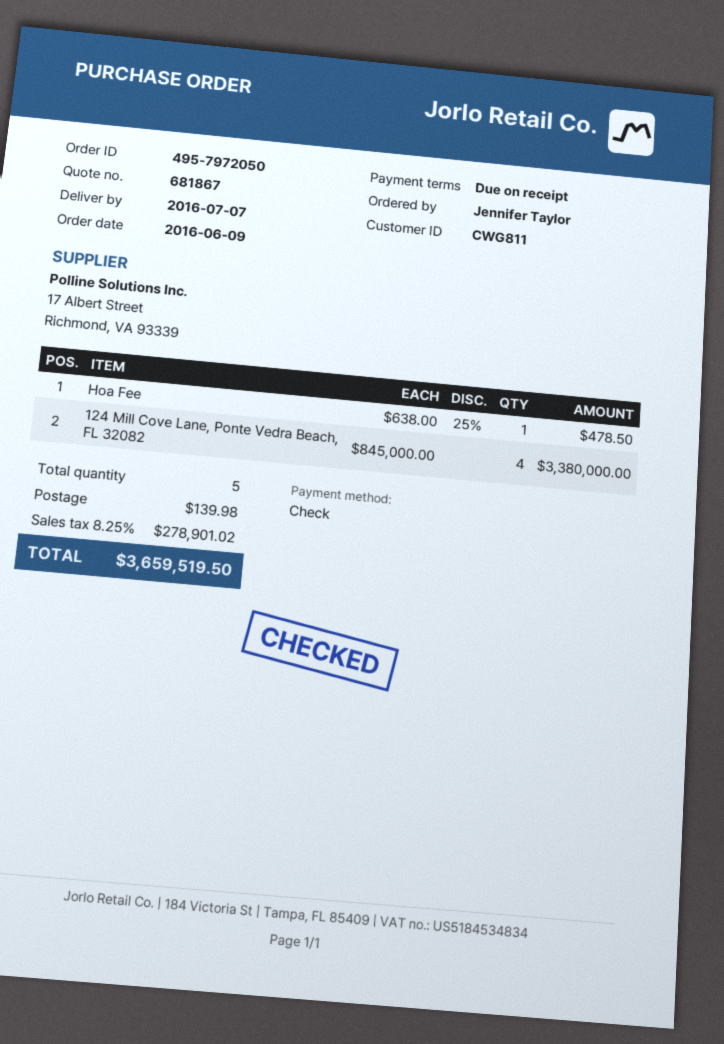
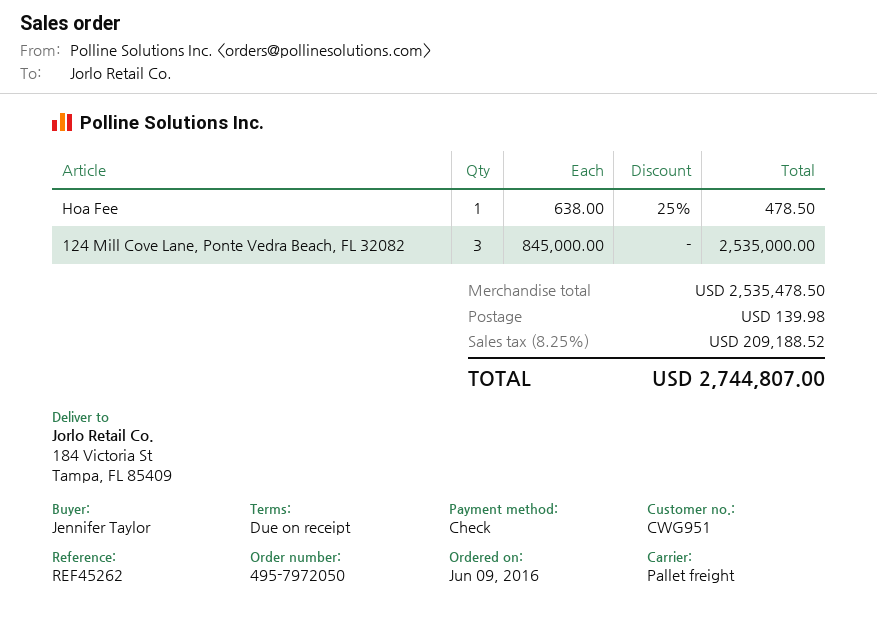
customer number: CWG811 -> CWG951
124 Mill Cove Lane, Ponte Vedra Beach, FL 32082: 4 x 845000.00 = 3380000.00 -> 3 x 845000.00 = 2535000.00
tax: 8.25% = 278901.02 -> 8.25% = 209188.52
total: 3659519.50 -> 2744807.00

